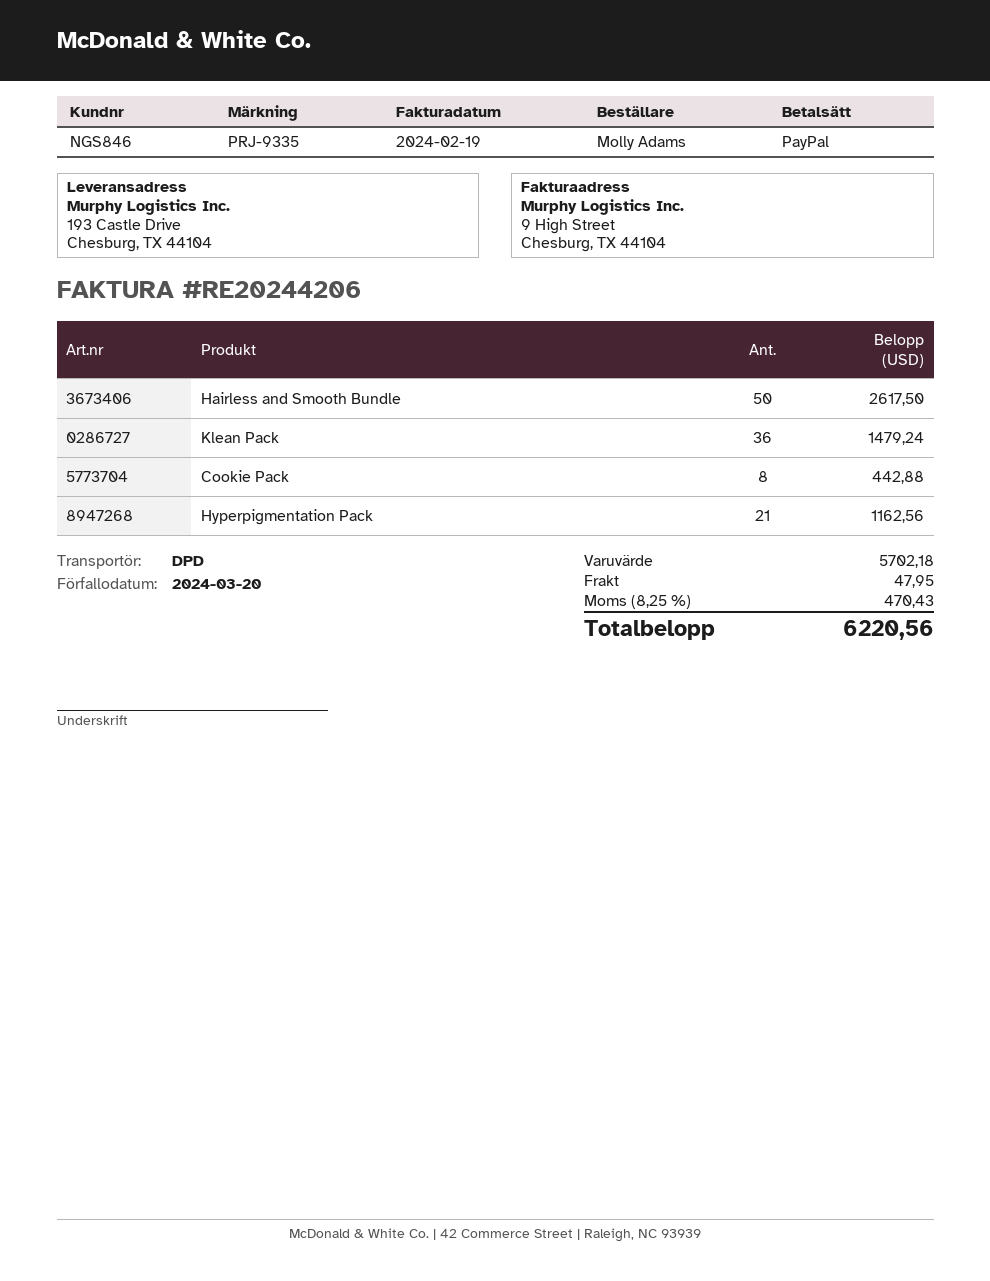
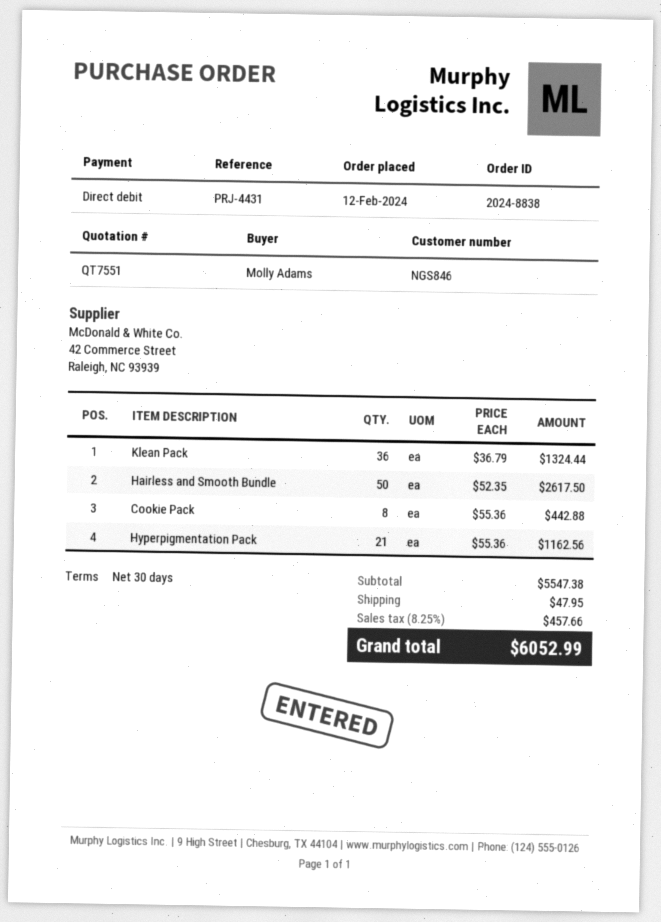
reference: PRJ-9335 -> PRJ-4431
payment method: PayPal -> direct debit
Klean Pack: 36 for 1479.24 -> 36 for 1324.44
subtotal: 5702.18 -> 5547.38
tax: 8.25% = 470.43 -> 8.25% = 457.66
total: 6220.56 -> 6052.99

